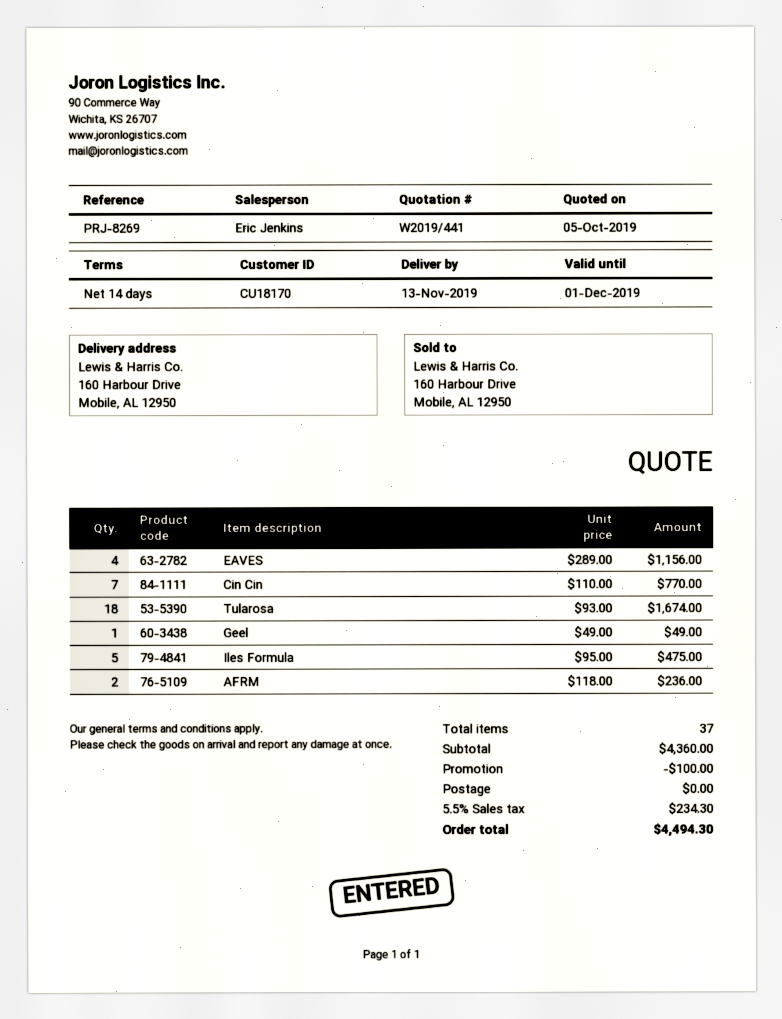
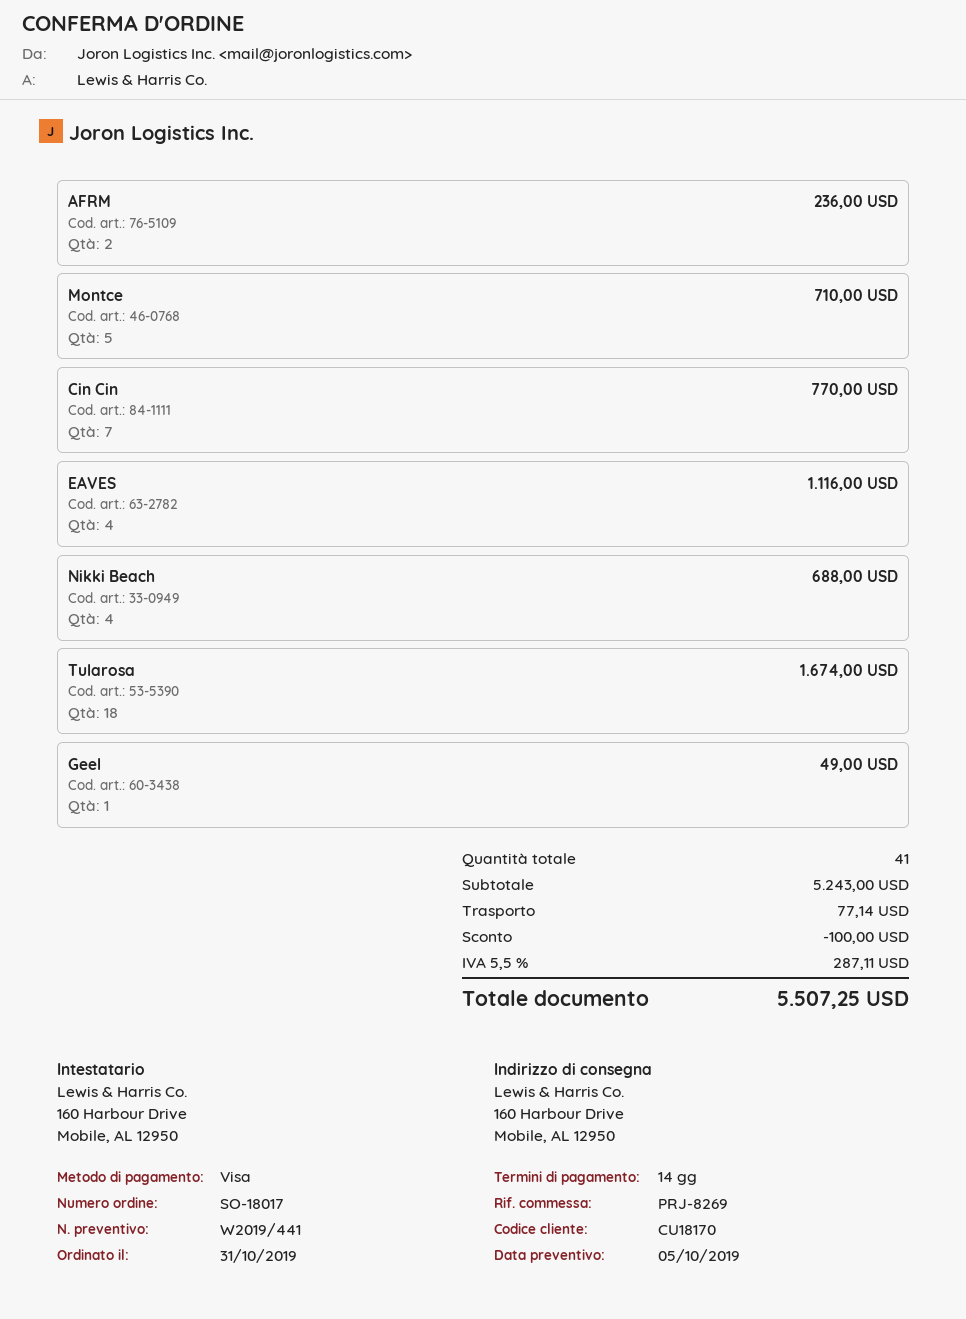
EAVES: 4 for 1156.00 -> 4 for 1116.00
Iles Formula: 5 for 475.00 -> none
Montce: none -> 5 for 710.00
Nikki Beach: none -> 4 for 688.00
total quantity: 37 -> 41
subtotal: 4360.00 -> 5243.00
shipping: 0.00 -> 77.14
tax: 5.5% = 234.30 -> 5.5% = 287.11
total: 4494.30 -> 5507.25

